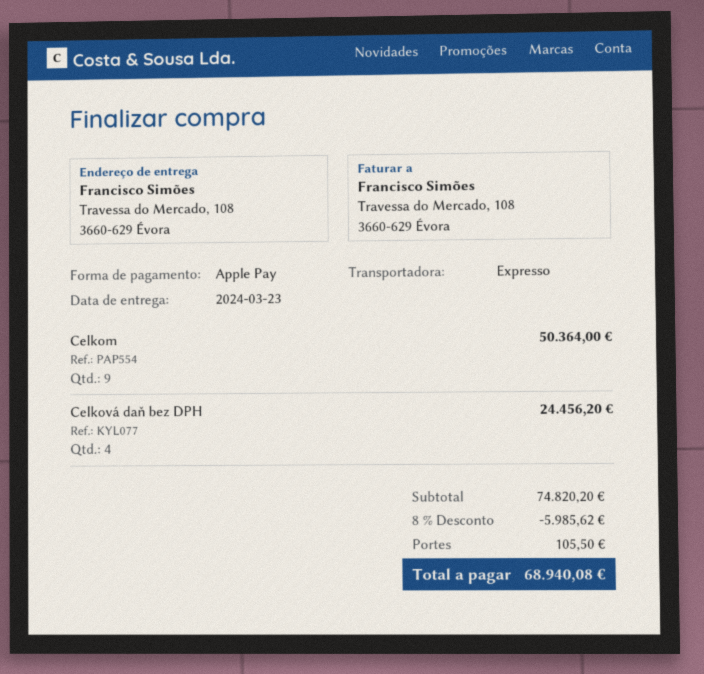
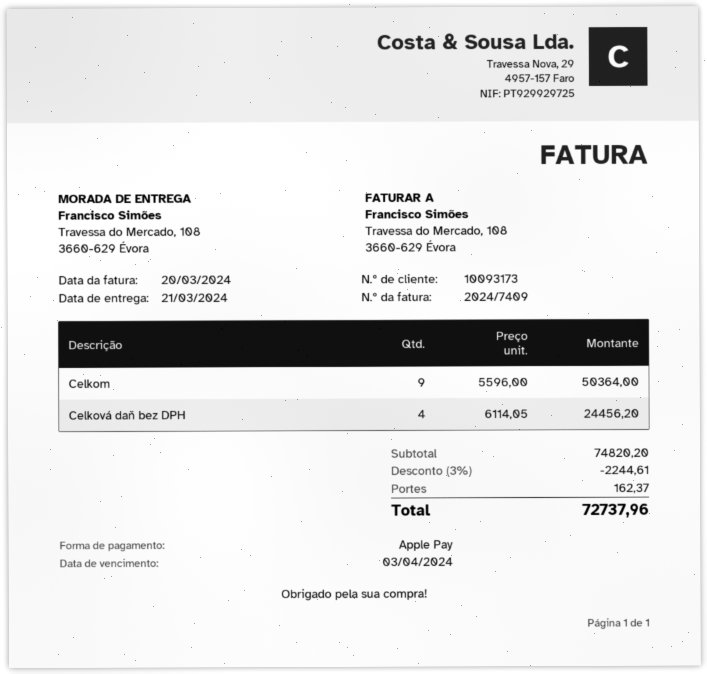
delivery date: 2024-03-23 -> 2024-03-21
discount: 8% = 5985.62 -> 3% = 2244.61
shipping: 105.50 -> 162.37
total: 68940.08 -> 72737.96

